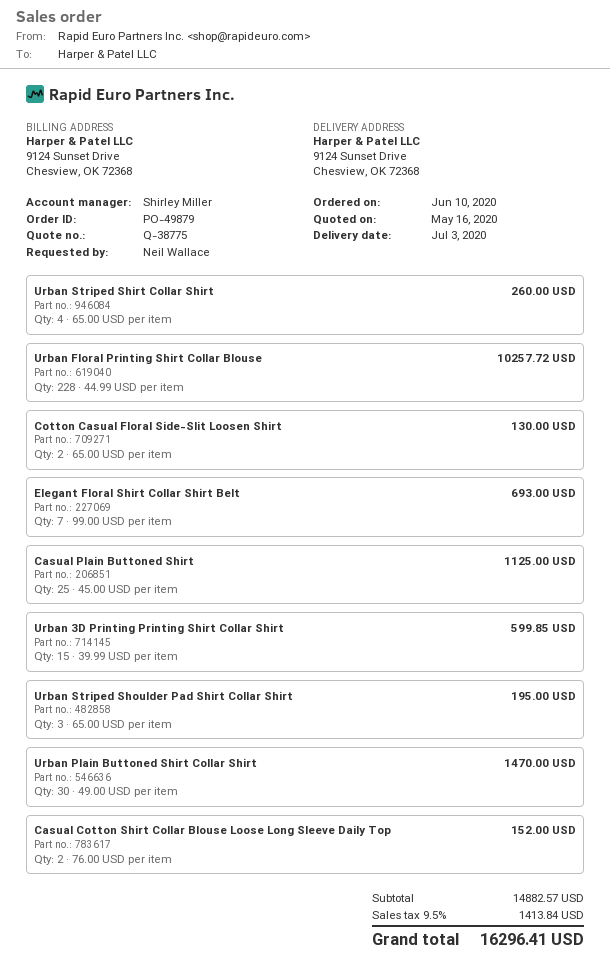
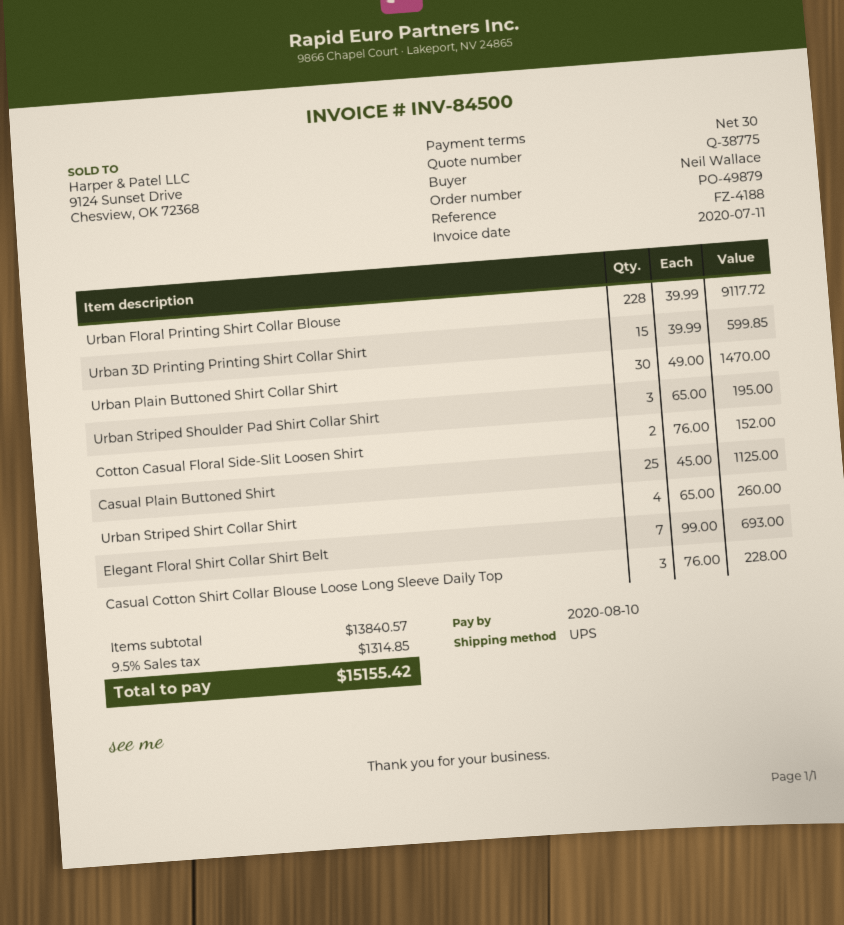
Urban Floral Printing Shirt Collar Blouse: 228 x 44.99 = 10257.72 -> 228 x 39.99 = 9117.72
Cotton Casual Floral Side-Slit Loosen Shirt: 2 x 65.00 = 130.00 -> 2 x 76.00 = 152.00
Casual Cotton Shirt Collar Blouse Loose Long Sleeve Daily Top: 2 x 76.00 = 152.00 -> 3 x 76.00 = 228.00
subtotal: 14882.57 -> 13840.57
tax: 9.5% = 1413.84 -> 9.5% = 1314.85
total: 16296.41 -> 15155.42

